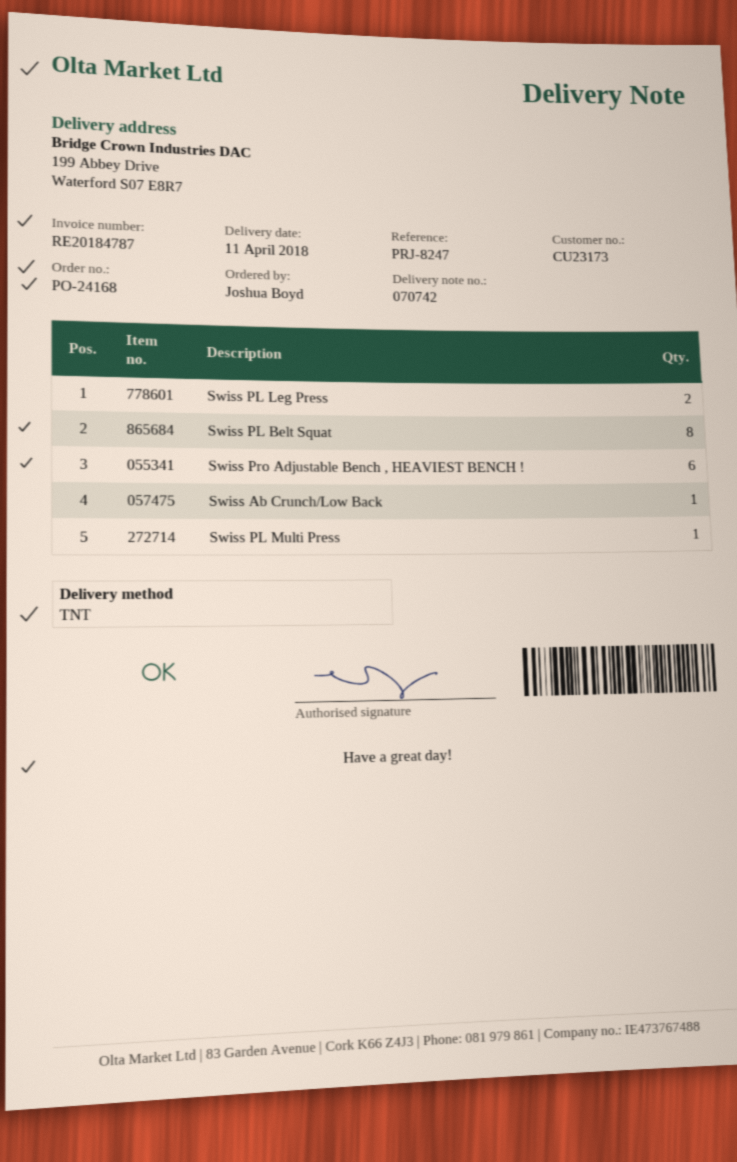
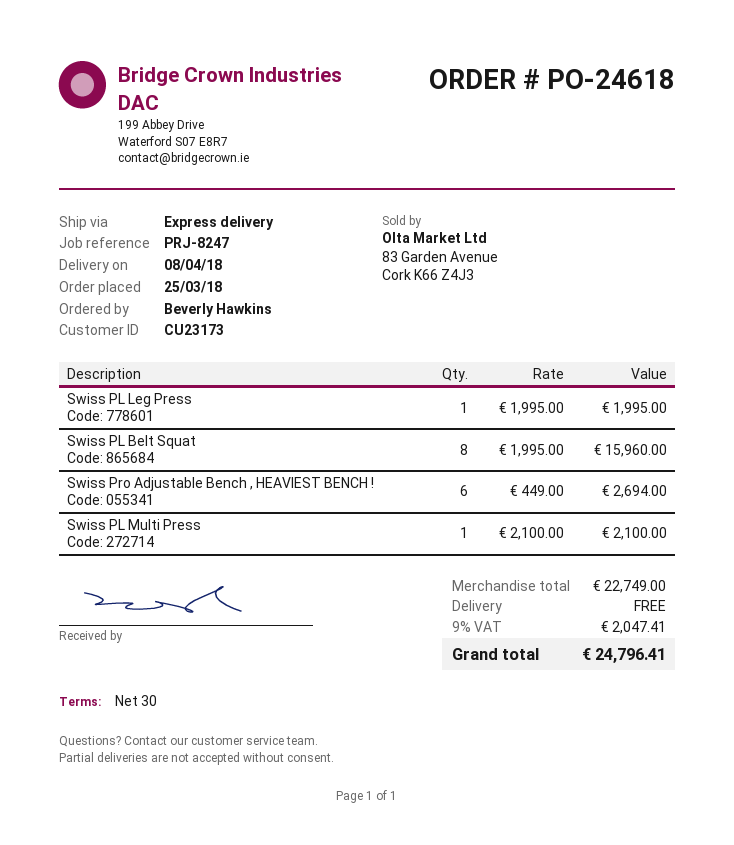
order number: PO-24168 -> PO-24618
delivery date: 2018-04-11 -> 2018-04-08
ordered by: Joshua Boyd -> Beverly Hawkins
shipping method: TNT -> express
Swiss PL Leg Press: 2 -> 1
Swiss Ab Crunch/Low Back: 1 -> none

